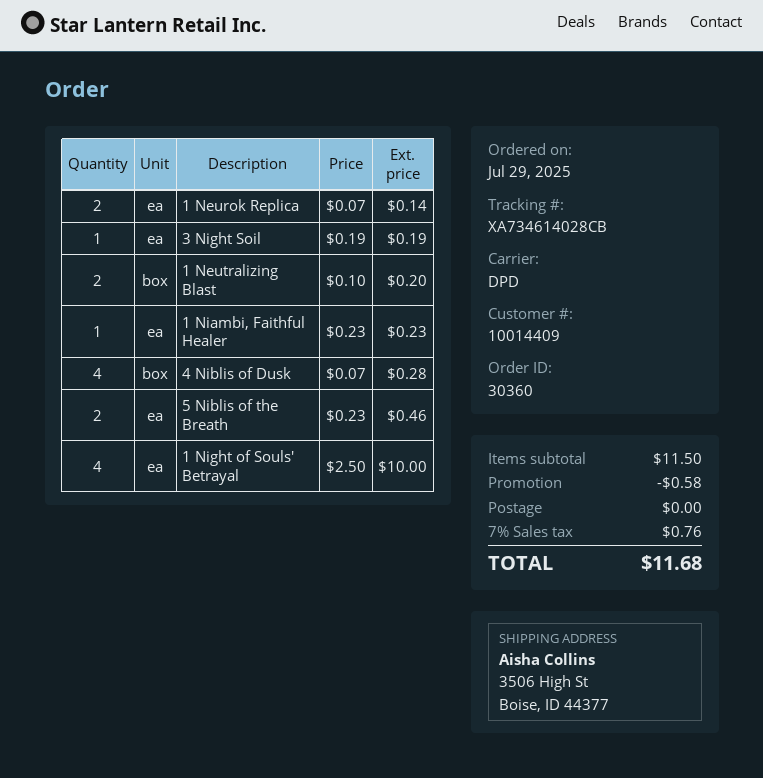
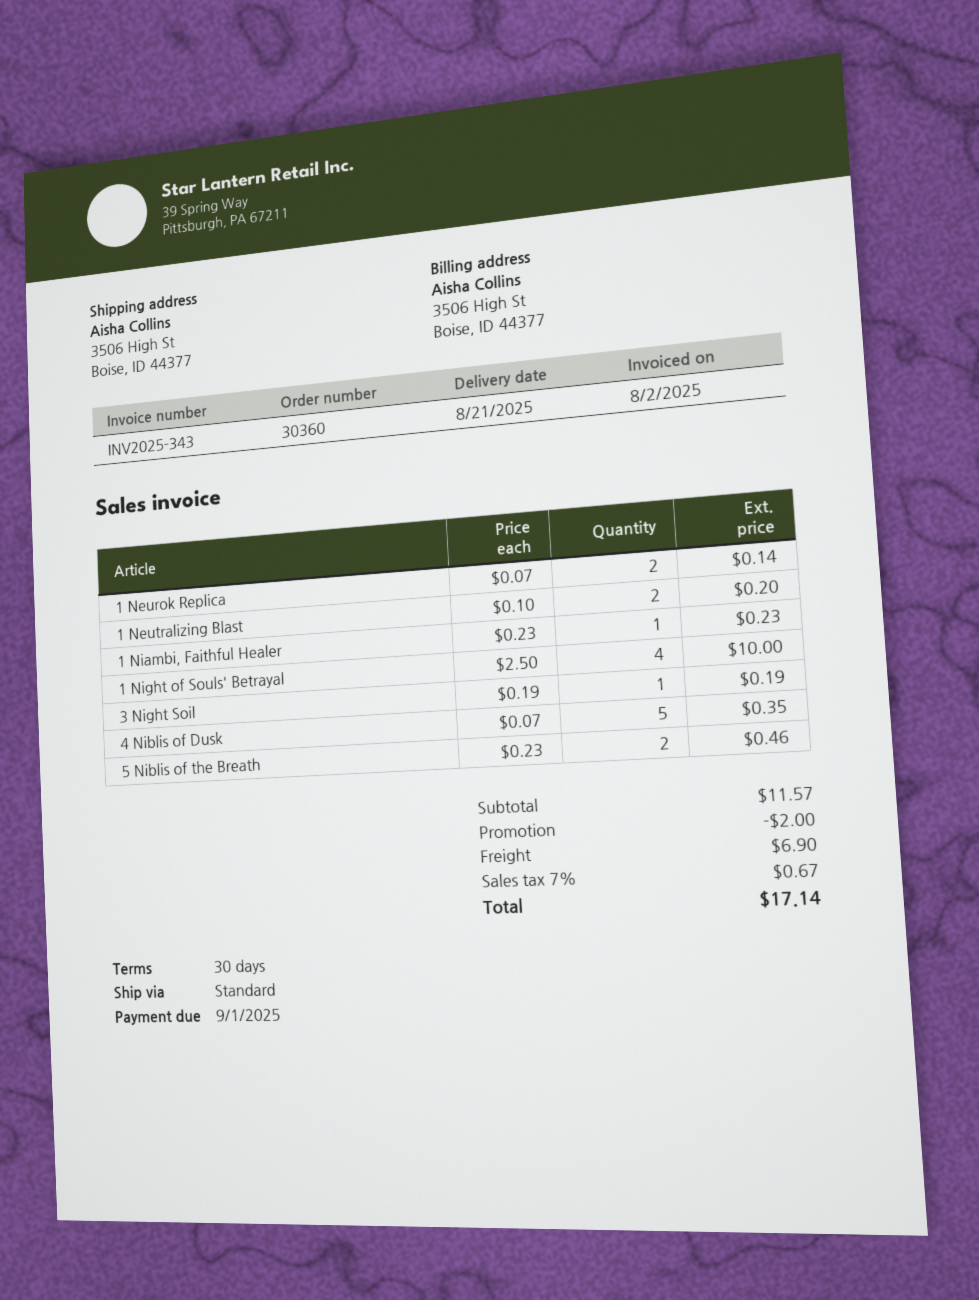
shipping method: DPD -> standard
4 Niblis of Dusk: 4 x 0.07 = 0.28 -> 5 x 0.07 = 0.35
subtotal: 11.50 -> 11.57
discount: 0.58 -> 2.00
shipping: 0.00 -> 6.90
tax: 7% = 0.76 -> 7% = 0.67
total: 11.68 -> 17.14

